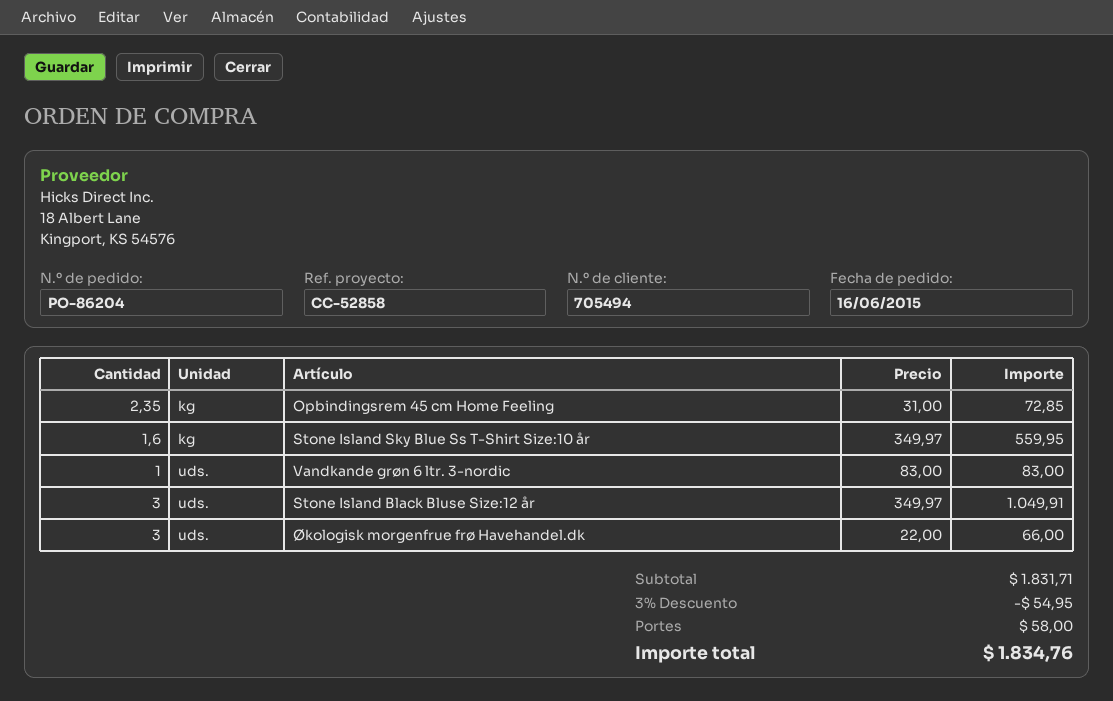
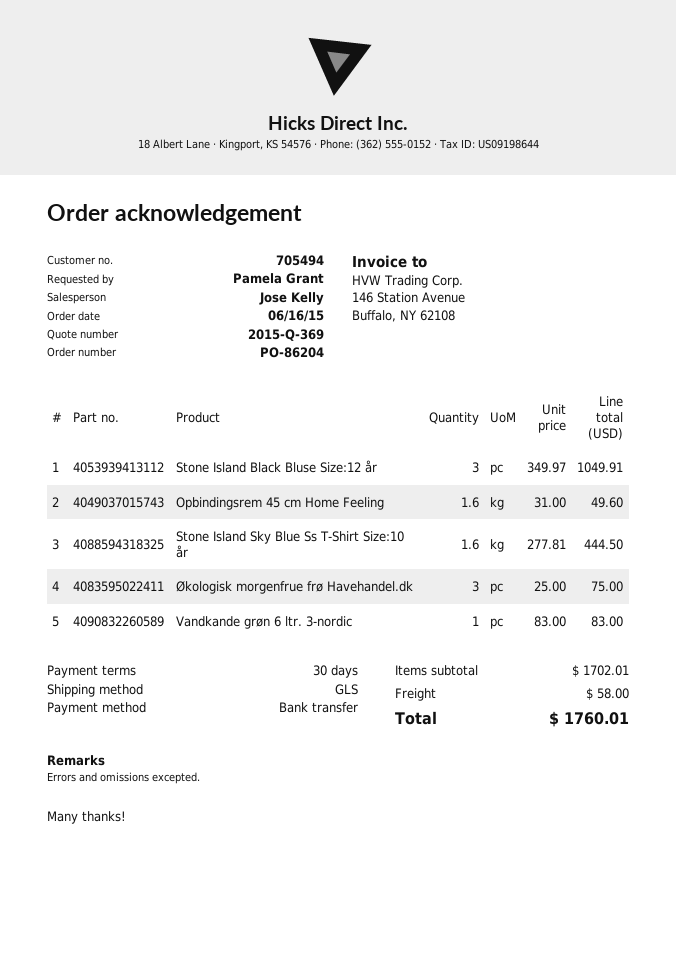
Opbindingsrem 45 cm Home Feeling: 2.35 x 31.00 = 72.85 -> 1.6 x 31.00 = 49.60
Stone Island Sky Blue Ss T-Shirt Size:10 år: 1.6 x 349.97 = 559.95 -> 1.6 x 277.81 = 444.50
Økologisk morgenfrue frø Havehandel.dk: 3 x 22.00 = 66.00 -> 3 x 25.00 = 75.00
subtotal: 1831.71 -> 1702.01
discount: 3% = 54.95 -> none
total: 1834.76 -> 1760.01

